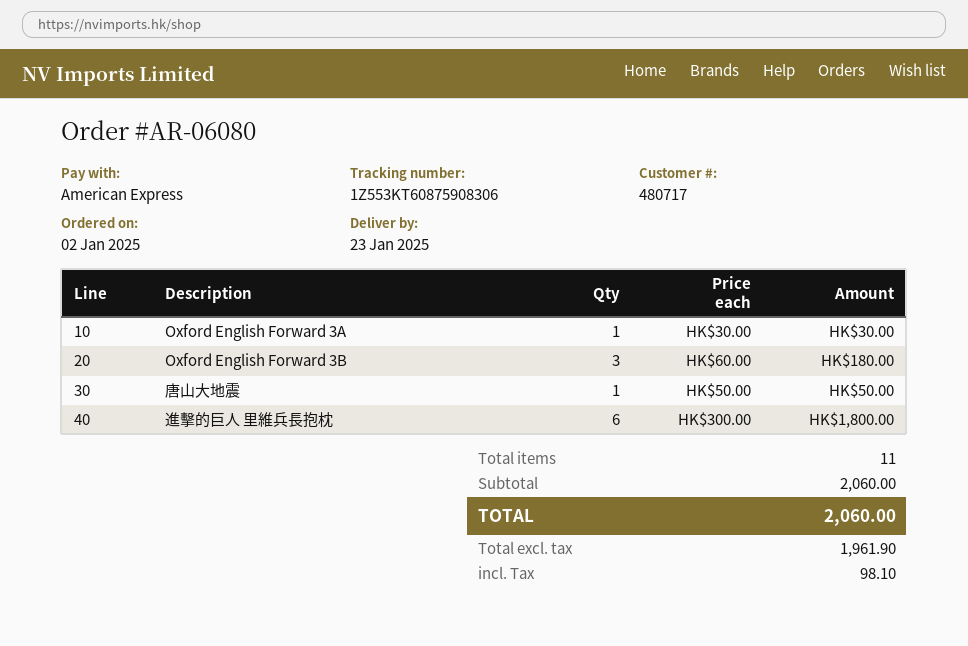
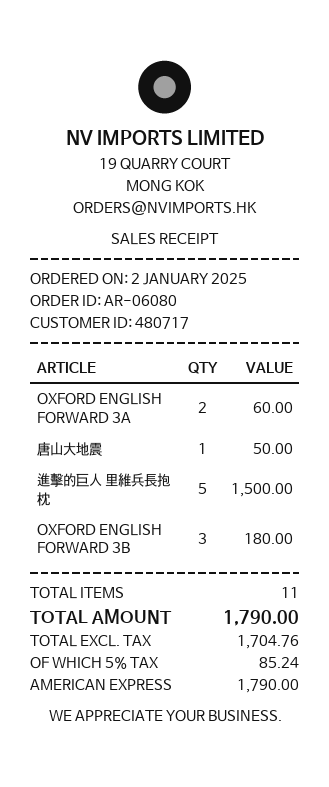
Oxford English Forward 3A: 1 for 30.00 -> 2 for 60.00
進擊的巨人 里維兵長抱枕: 6 for 1800.00 -> 5 for 1500.00
net: 1961.90 -> 1704.76
tax: 98.10 -> 85.24
total: 2060.00 -> 1790.00

